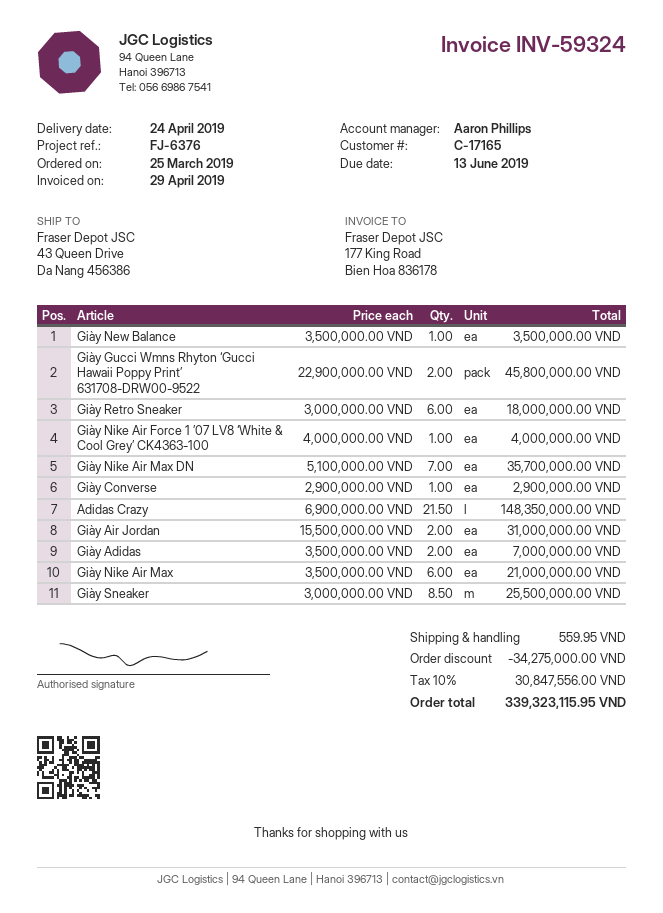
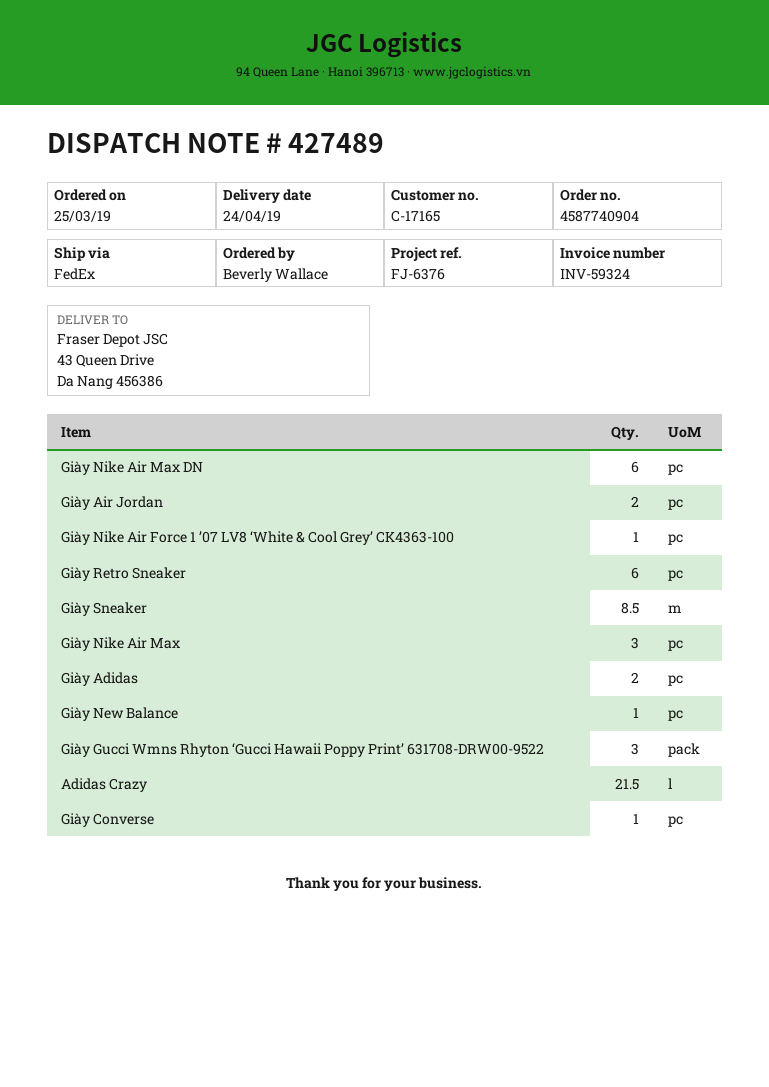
Giày Gucci Wmns Rhyton ‘Gucci Hawaii Poppy Print’ 631708-DRW00-9522: 2 -> 3
Giày Nike Air Max DN: 7 -> 6
Giày Nike Air Max: 6 -> 3

